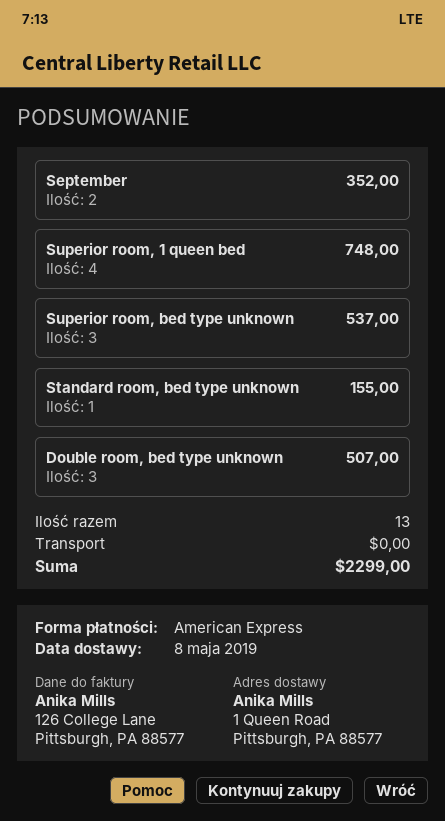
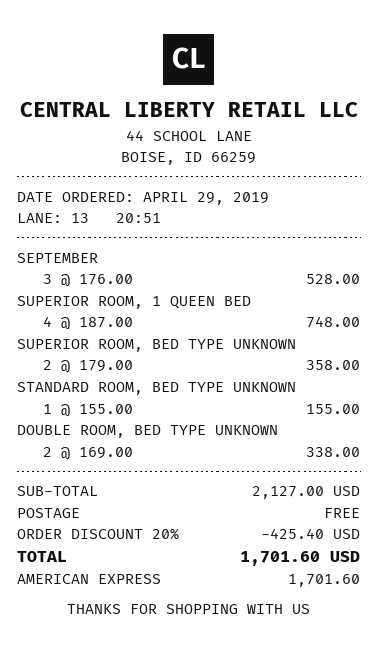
September: 2 for 352.00 -> 3 for 528.00
Superior room, bed type unknown: 3 for 537.00 -> 2 for 358.00
Double room, bed type unknown: 3 for 507.00 -> 2 for 338.00
discount: none -> 20% = 425.40
total: 2299.00 -> 1701.60

